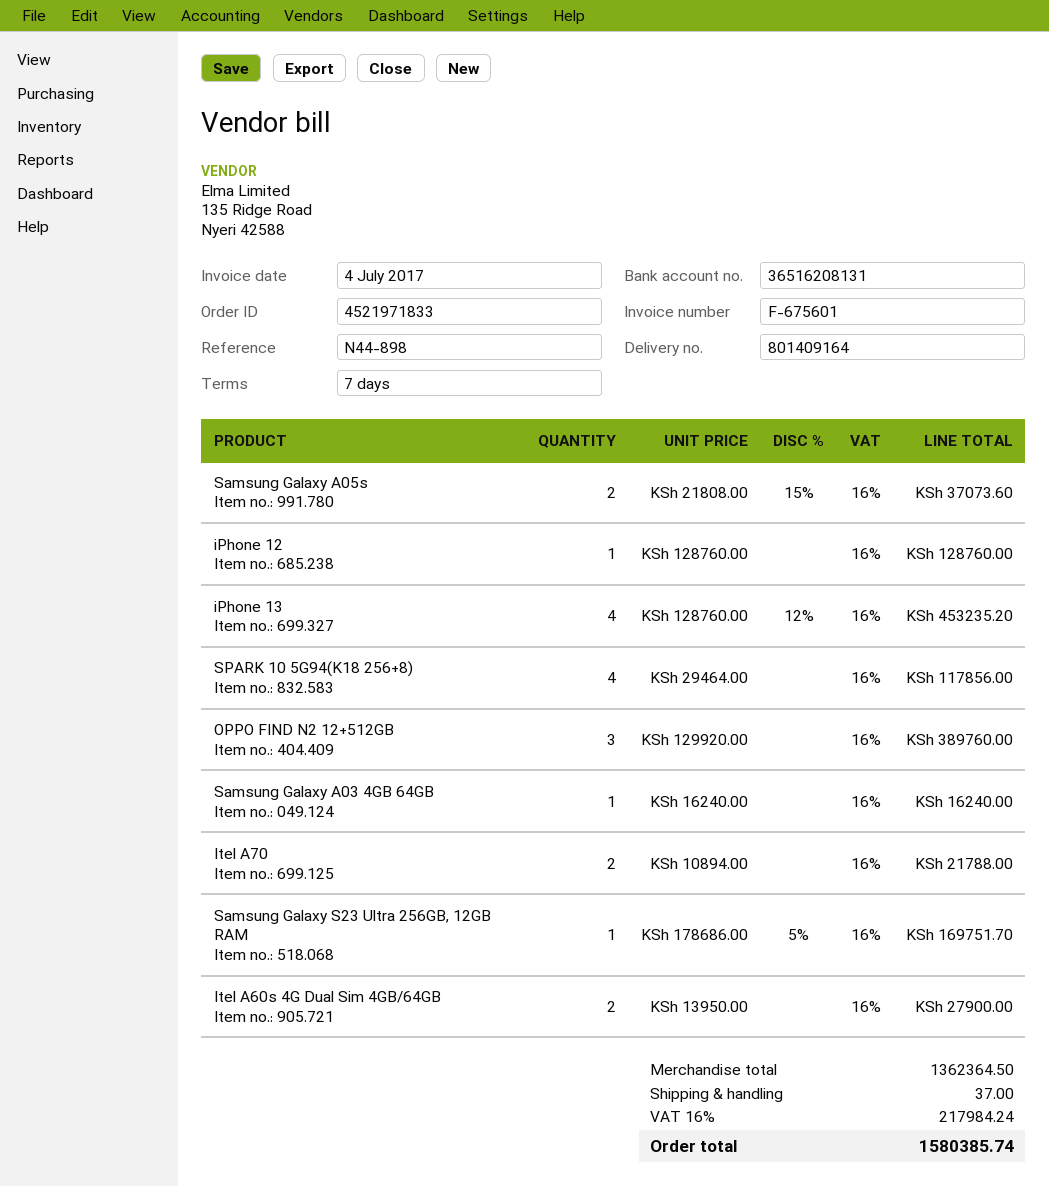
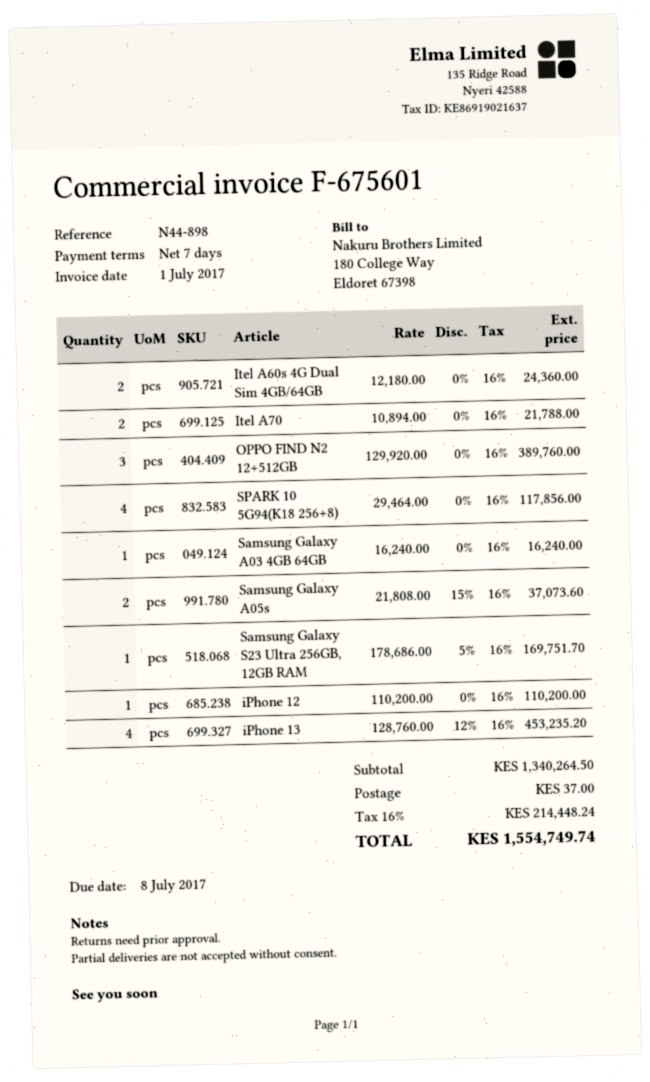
invoice date: 2017-07-04 -> 2017-07-01
iPhone 12: 1 x 128760.00 = 128760.00 -> 1 x 110200.00 = 110200.00
Itel A60s 4G Dual Sim 4GB/64GB: 2 x 13950.00 = 27900.00 -> 2 x 12180.00 = 24360.00
subtotal: 1362364.50 -> 1340264.50
tax: 16% = 217984.24 -> 16% = 214448.24
total: 1580385.74 -> 1554749.74

